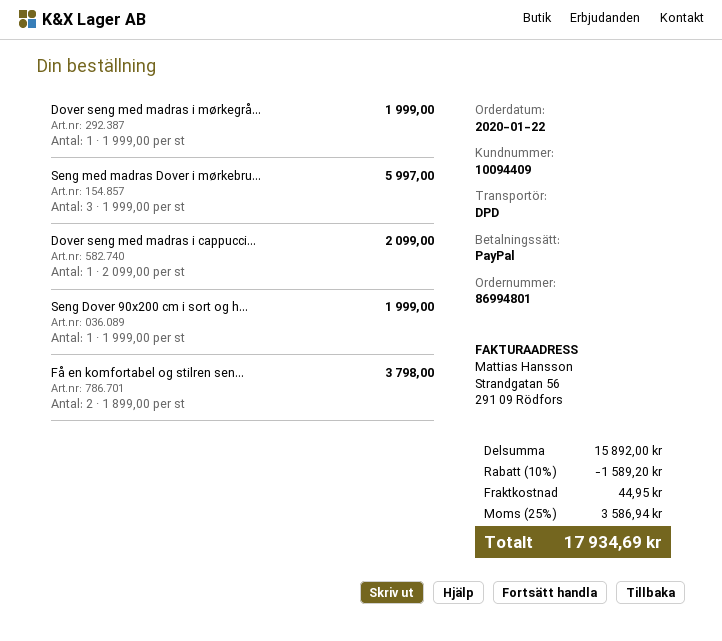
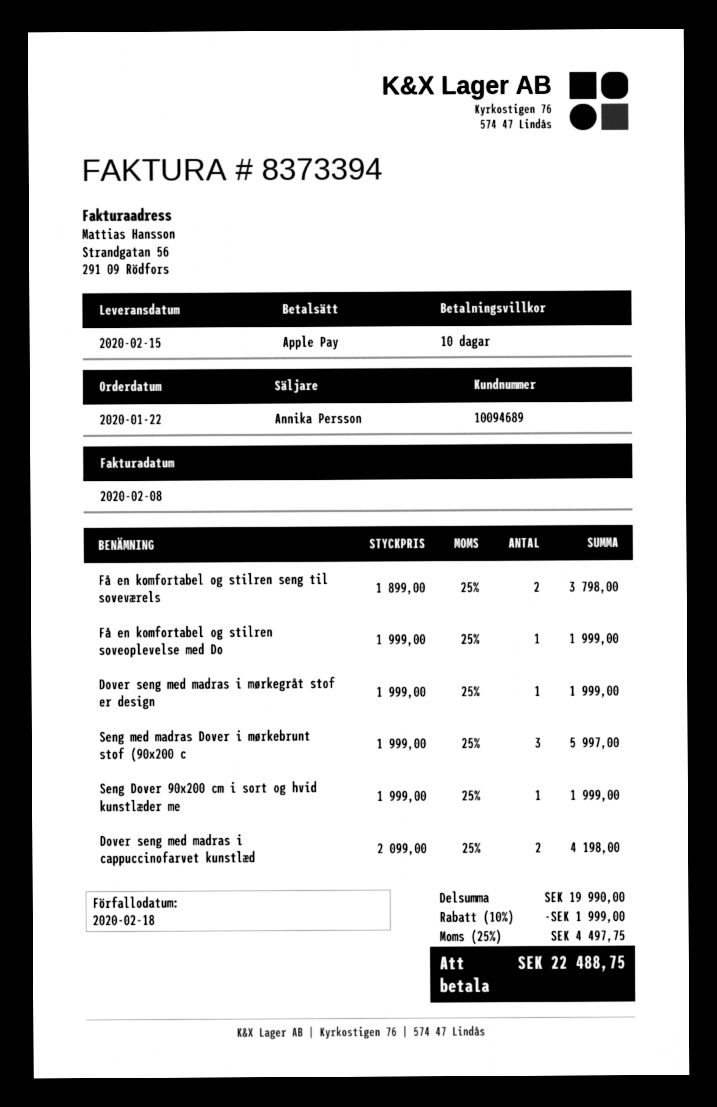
customer number: 10094409 -> 10094689
payment method: PayPal -> Apple Pay
Dover seng med madras i cappucci...: 1 x 2099.00 = 2099.00 -> 2 x 2099.00 = 4198.00
Få en komfortabel og stilren soveoplevelse med Do: none -> 1 x 1999.00 = 1999.00
subtotal: 15892.00 -> 19990.00
discount: 10% = 1589.20 -> 10% = 1999.00
shipping: 44.95 -> none
tax: 25% = 3586.94 -> 25% = 4497.75
total: 17934.69 -> 22488.75

